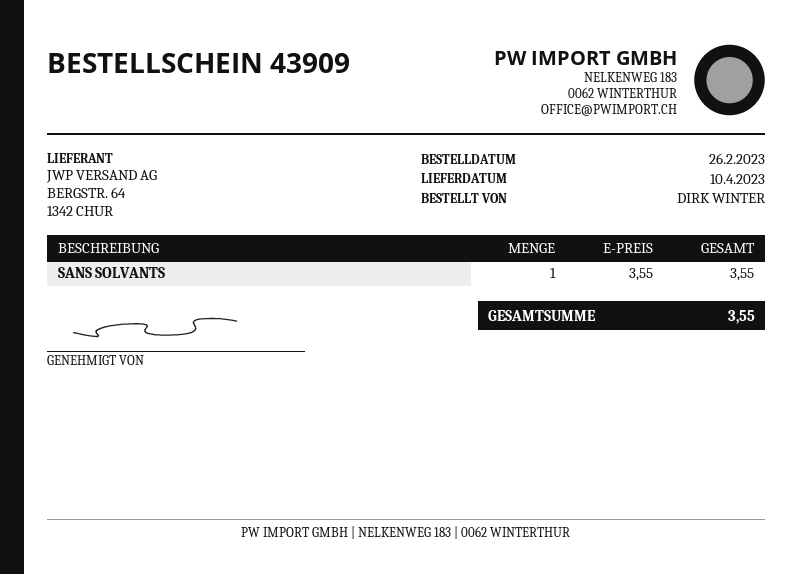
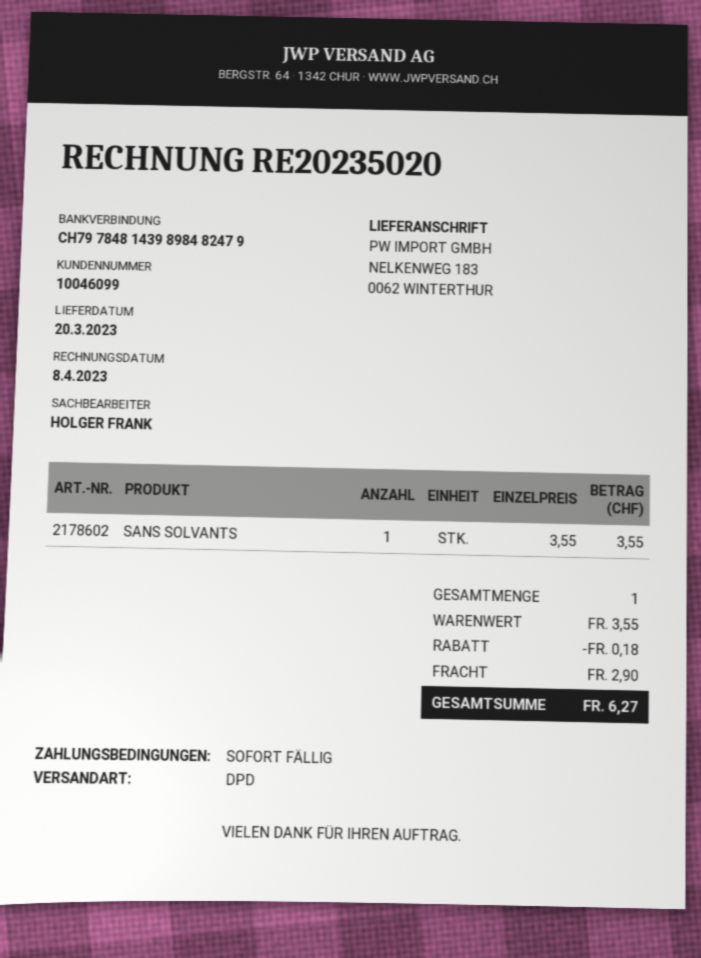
delivery date: 2023-04-10 -> 2023-03-20
discount: none -> 0.18
shipping: none -> 2.90
total: 3.55 -> 6.27

